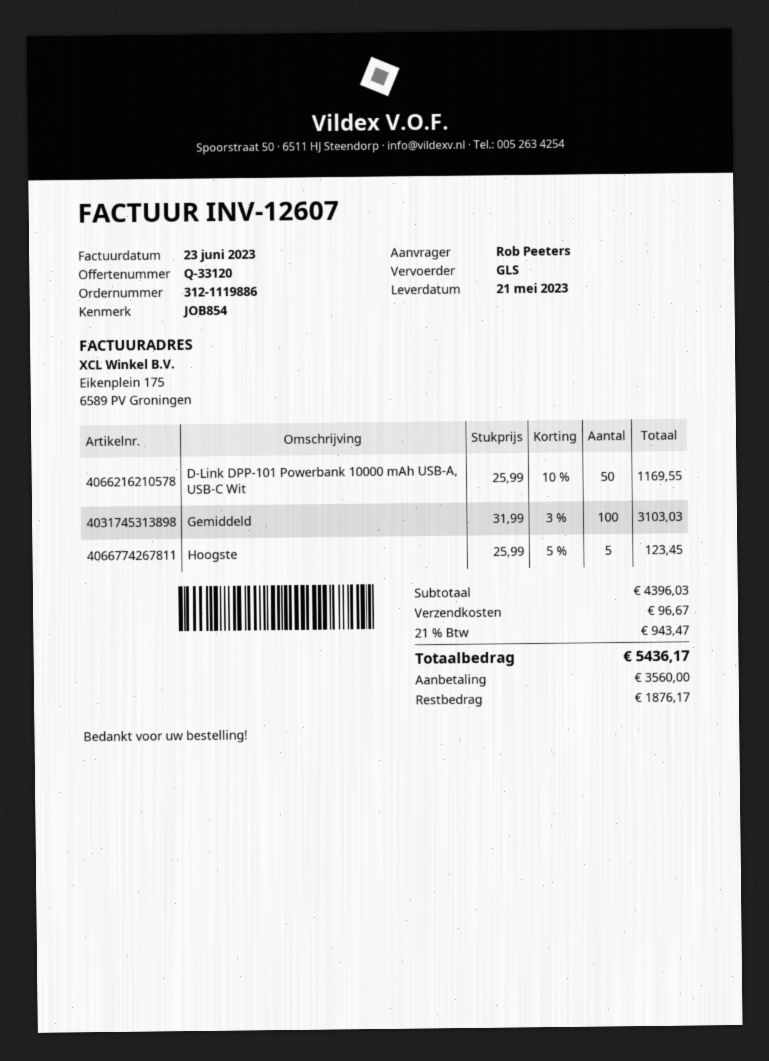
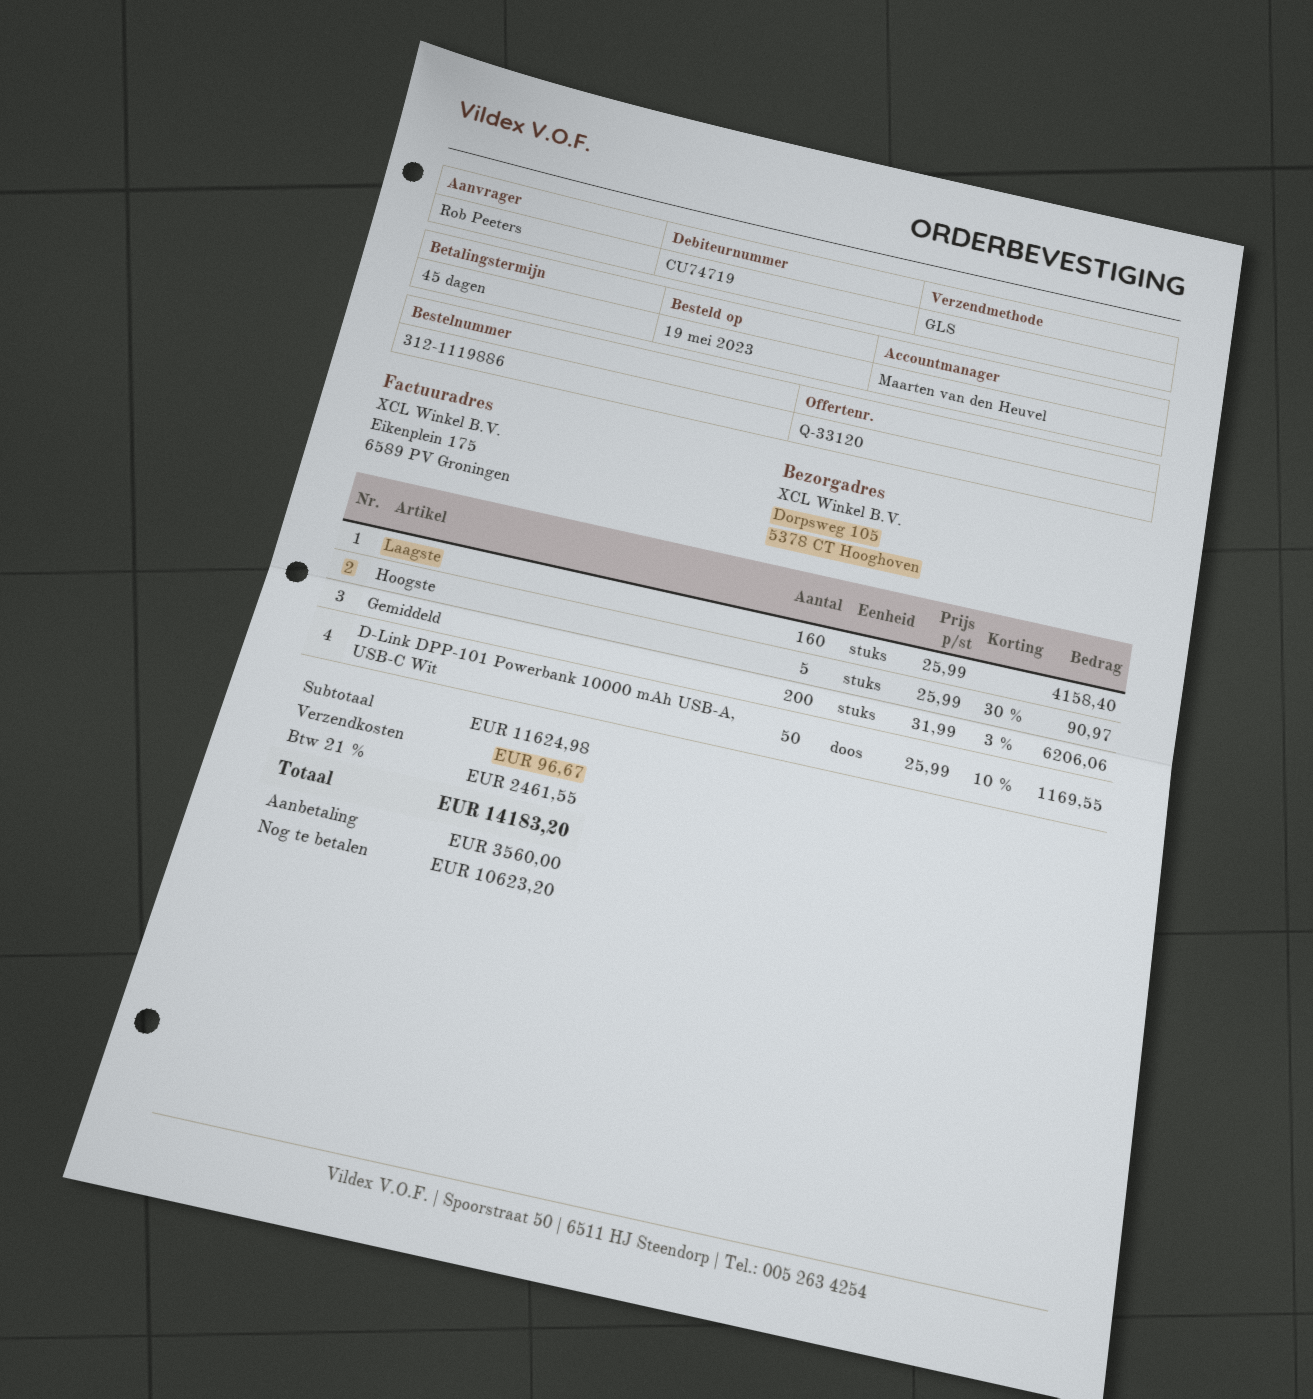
Gemiddeld: 100 x 31.99 - 3% = 3103.03 -> 200 x 31.99 - 3% = 6206.06
Hoogste: 5 x 25.99 - 5% = 123.45 -> 5 x 25.99 - 30% = 90.97
Laagste: none -> 160 x 25.99 = 4158.40
subtotal: 4396.03 -> 11624.98
tax: 21% = 943.47 -> 21% = 2461.55
total: 5436.17 -> 14183.20
balance: 1876.17 -> 10623.20

